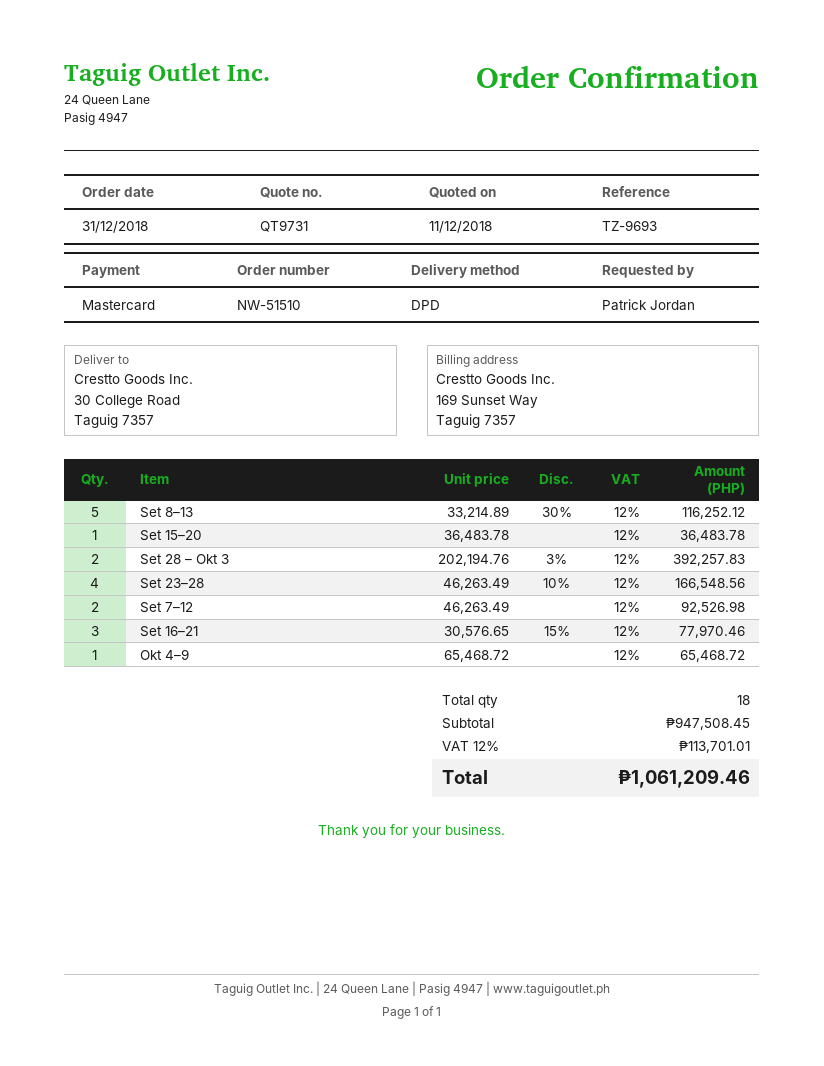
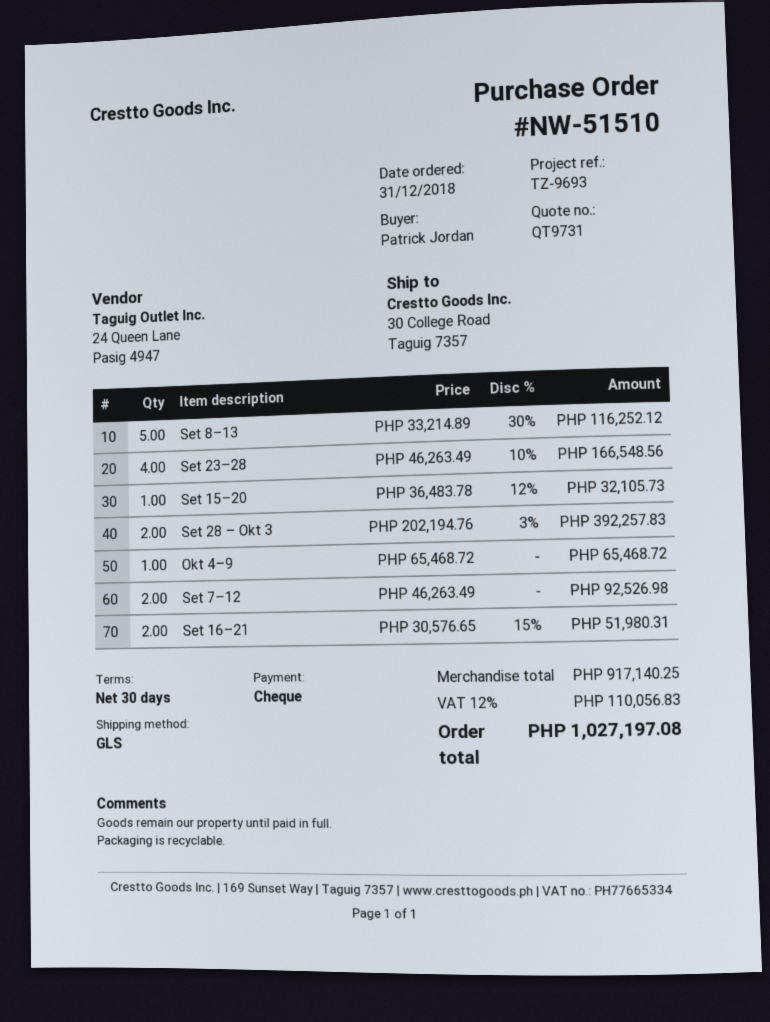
payment method: Mastercard -> cheque
shipping method: DPD -> GLS
Set 15–20: 1 x 36483.78 = 36483.78 -> 1 x 36483.78 - 12% = 32105.73
Set 16–21: 3 x 30576.65 - 15% = 77970.46 -> 2 x 30576.65 - 15% = 51980.31
subtotal: 947508.45 -> 917140.25
tax: 12% = 113701.01 -> 12% = 110056.83
total: 1061209.46 -> 1027197.08

